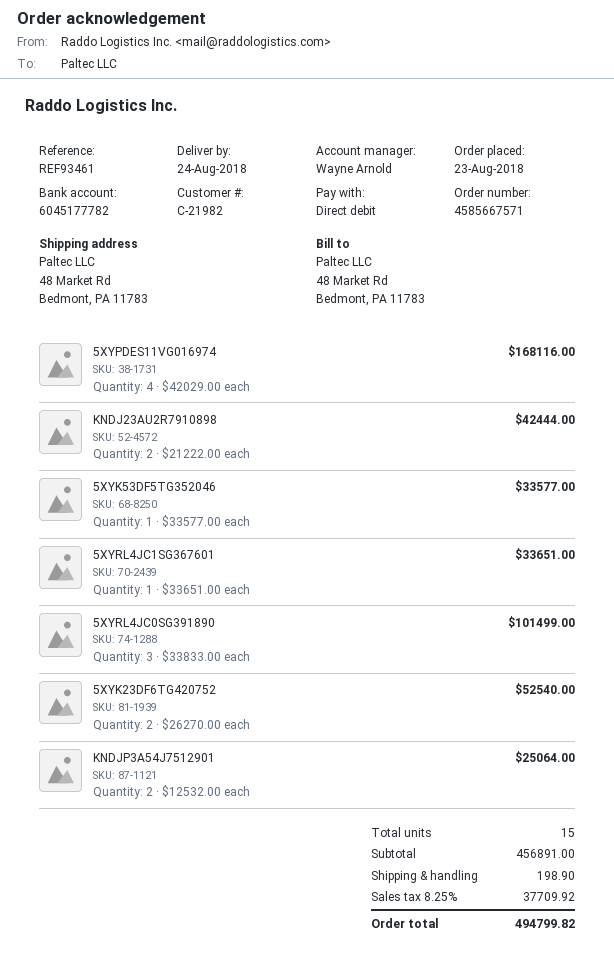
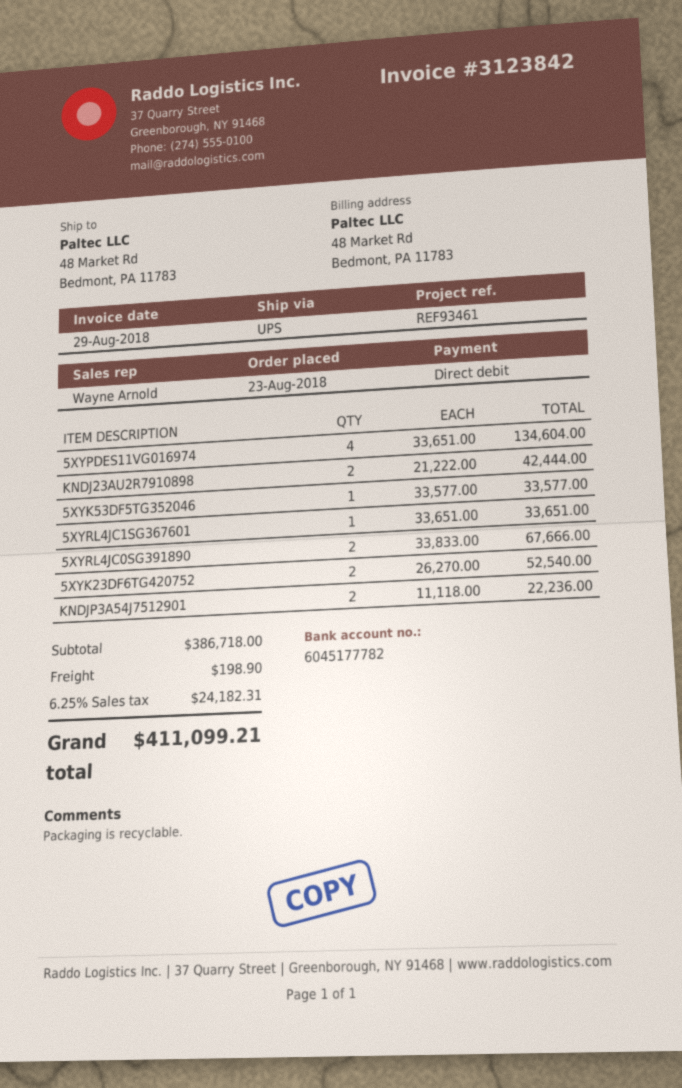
5XYPDES11VG016974: 4 x 42029.00 = 168116.00 -> 4 x 33651.00 = 134604.00
5XYRL4JC0SG391890: 3 x 33833.00 = 101499.00 -> 2 x 33833.00 = 67666.00
KNDJP3A54J7512901: 2 x 12532.00 = 25064.00 -> 2 x 11118.00 = 22236.00
subtotal: 456891.00 -> 386718.00
tax: 8.25% = 37709.92 -> 6.25% = 24182.31
total: 494799.82 -> 411099.21

